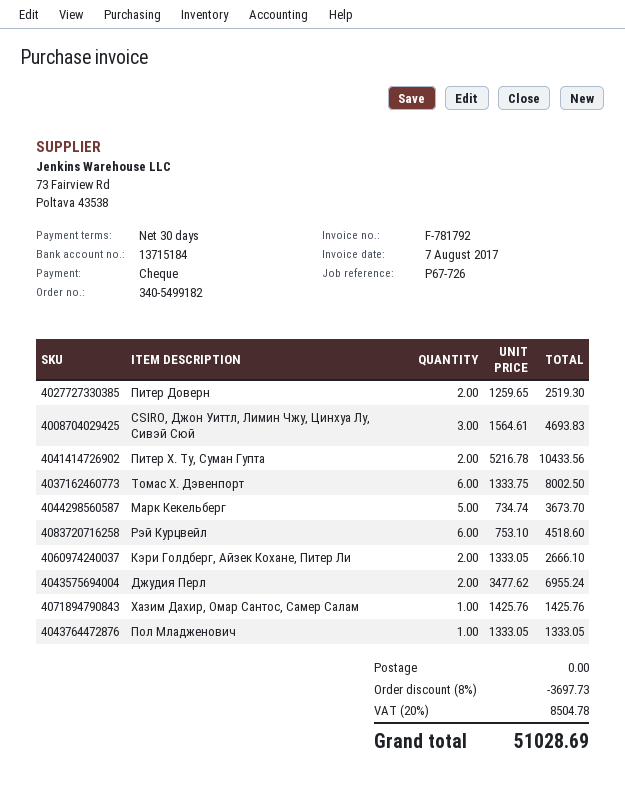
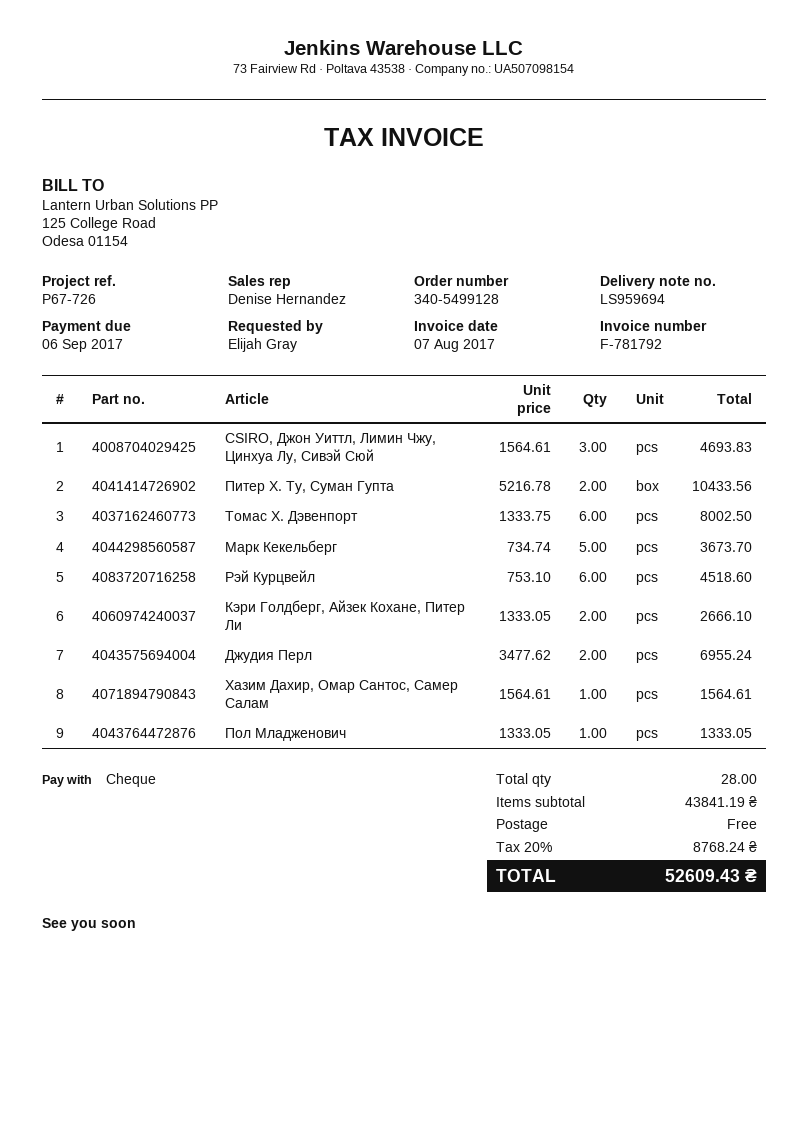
order number: 340-5499182 -> 340-5499128
Питер Доверн: 2 x 1259.65 = 2519.30 -> none
Хазим Дахир, Омар Сантос, Самер Салам: 1 x 1425.76 = 1425.76 -> 1 x 1564.61 = 1564.61
discount: 8% = 3697.73 -> none
tax: 20% = 8504.78 -> 20% = 8768.24
total: 51028.69 -> 52609.43

